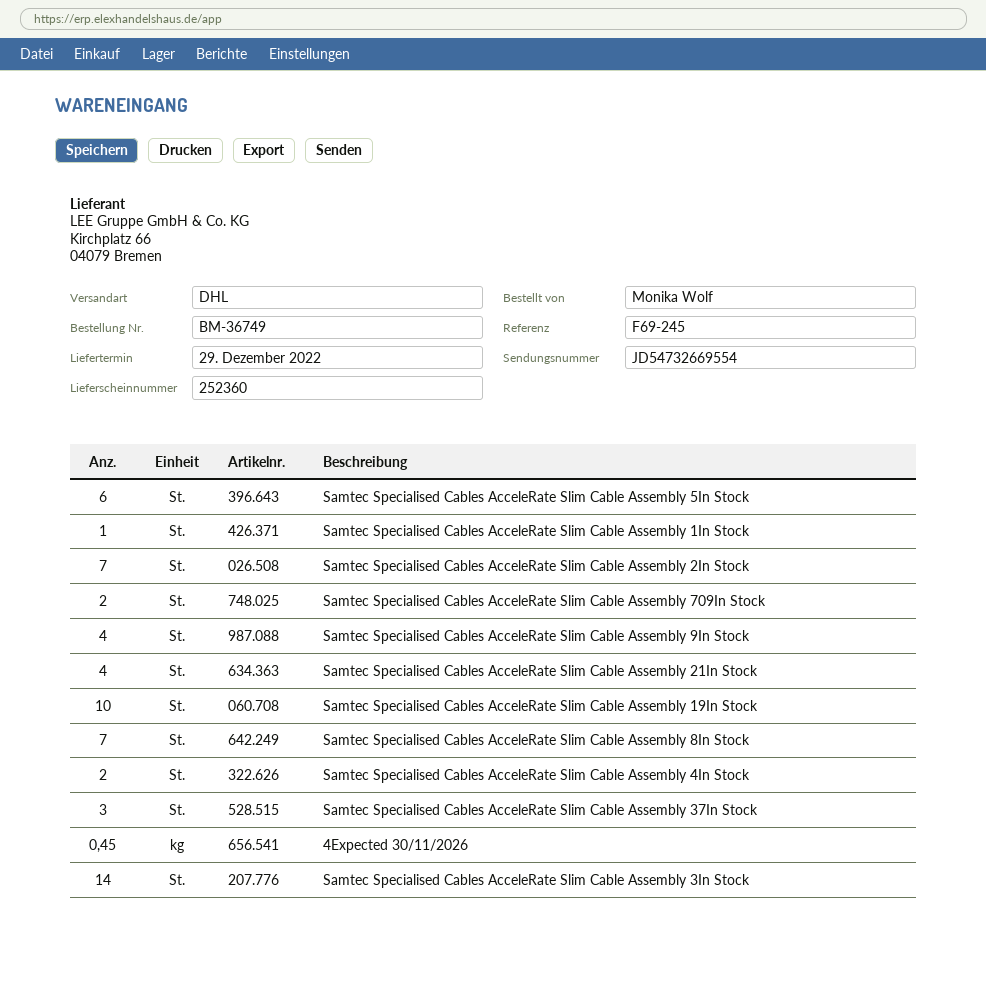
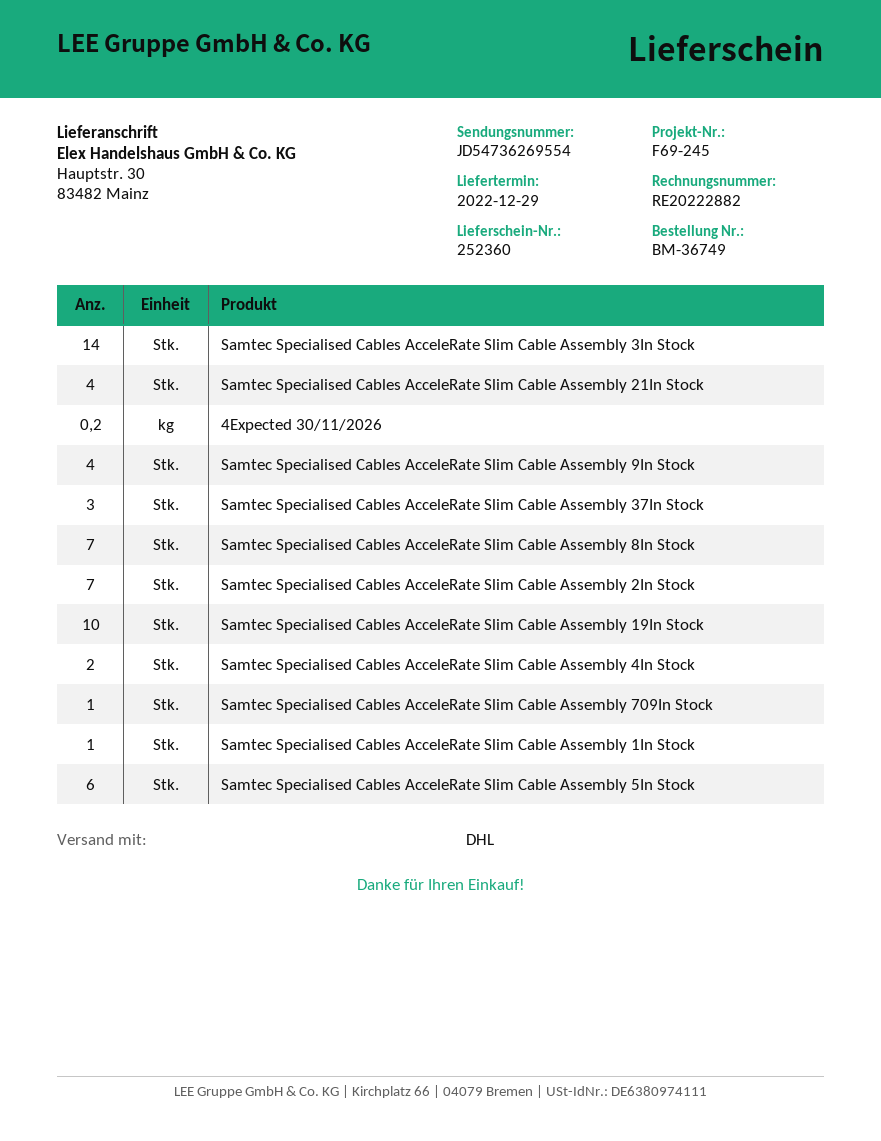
tracking number: JD54732669554 -> JD54736269554
Samtec Specialised Cables AcceleRate Slim Cable Assembly 709In Stock: 2 -> 1
4Expected 30/11/2026: 0.45 -> 0.2

